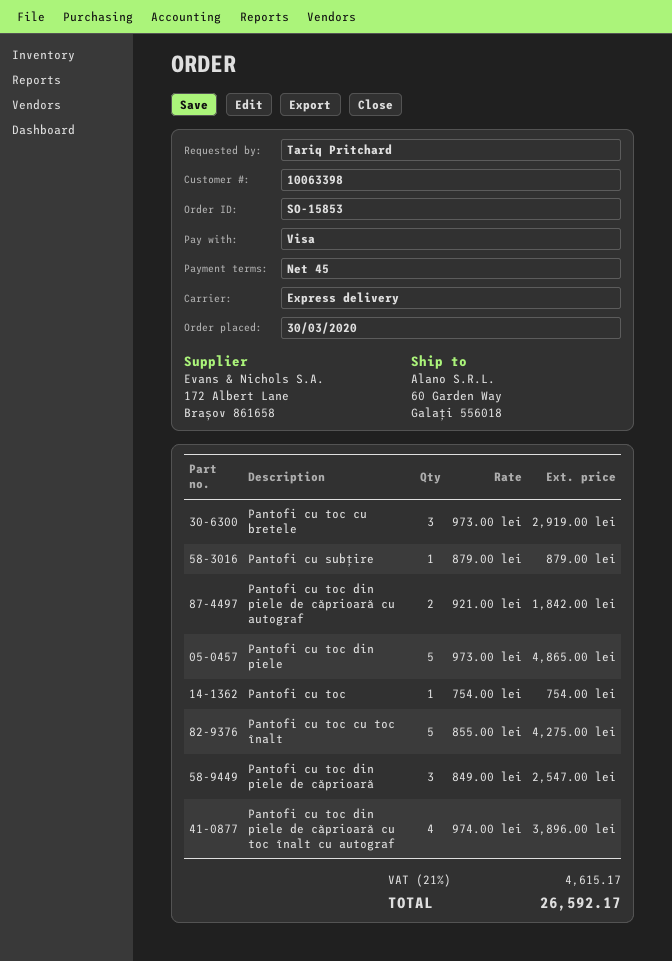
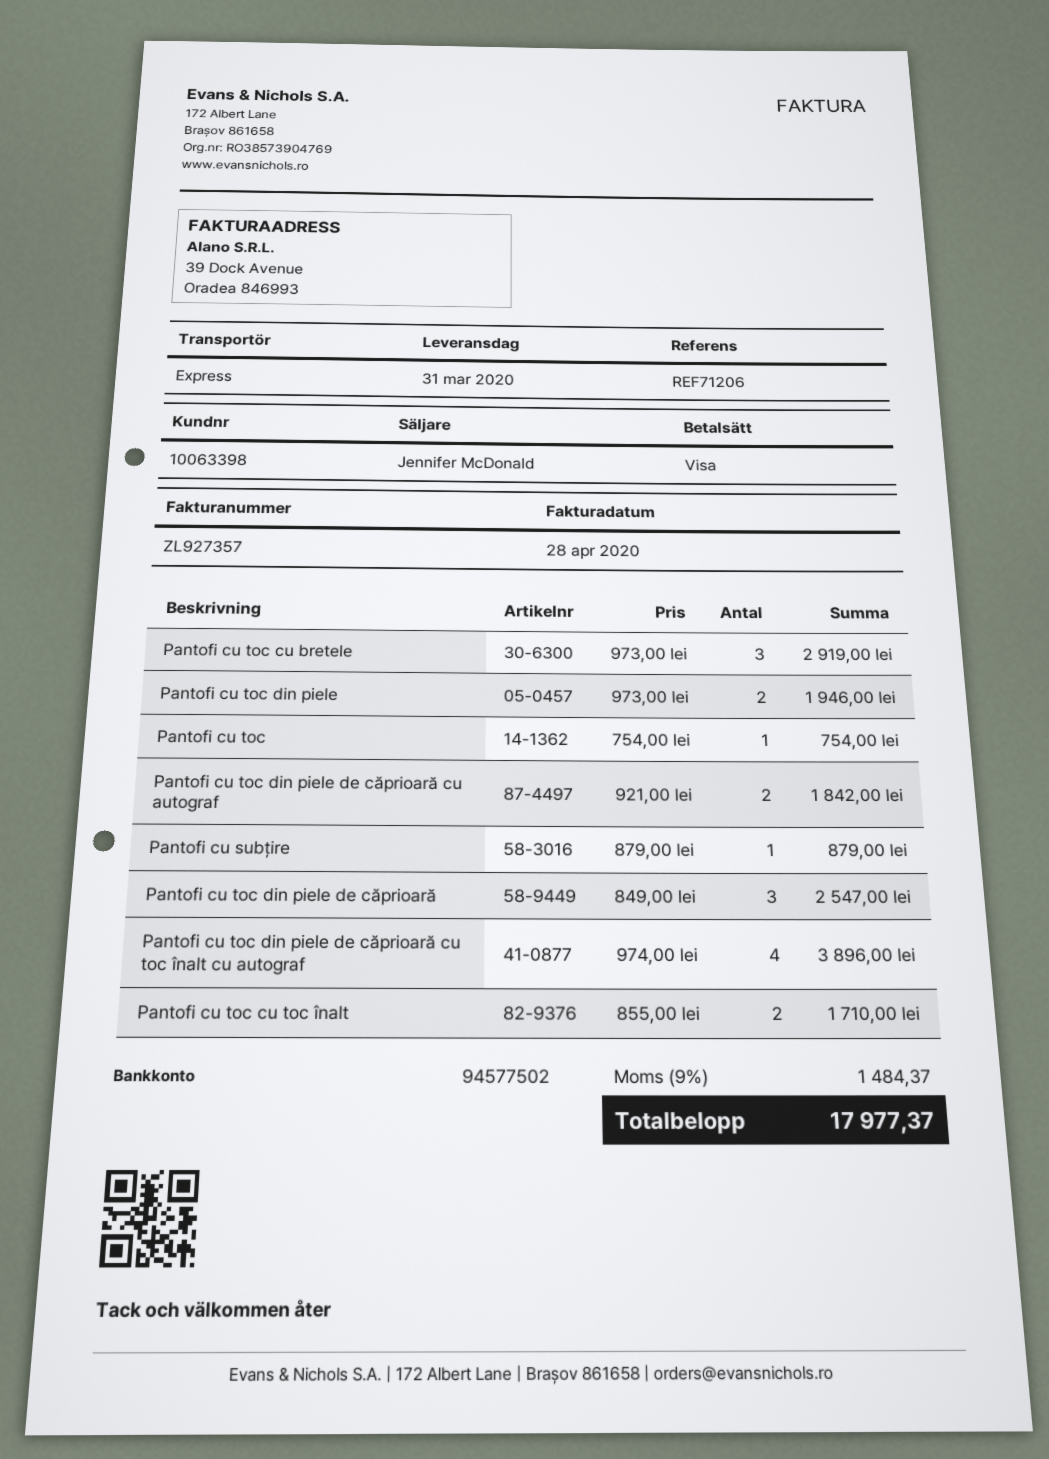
Pantofi cu toc din piele: 5 x 973.00 = 4865.00 -> 2 x 973.00 = 1946.00
Pantofi cu toc cu toc înalt: 5 x 855.00 = 4275.00 -> 2 x 855.00 = 1710.00
tax: 21% = 4615.17 -> 9% = 1484.37
total: 26592.17 -> 17977.37

